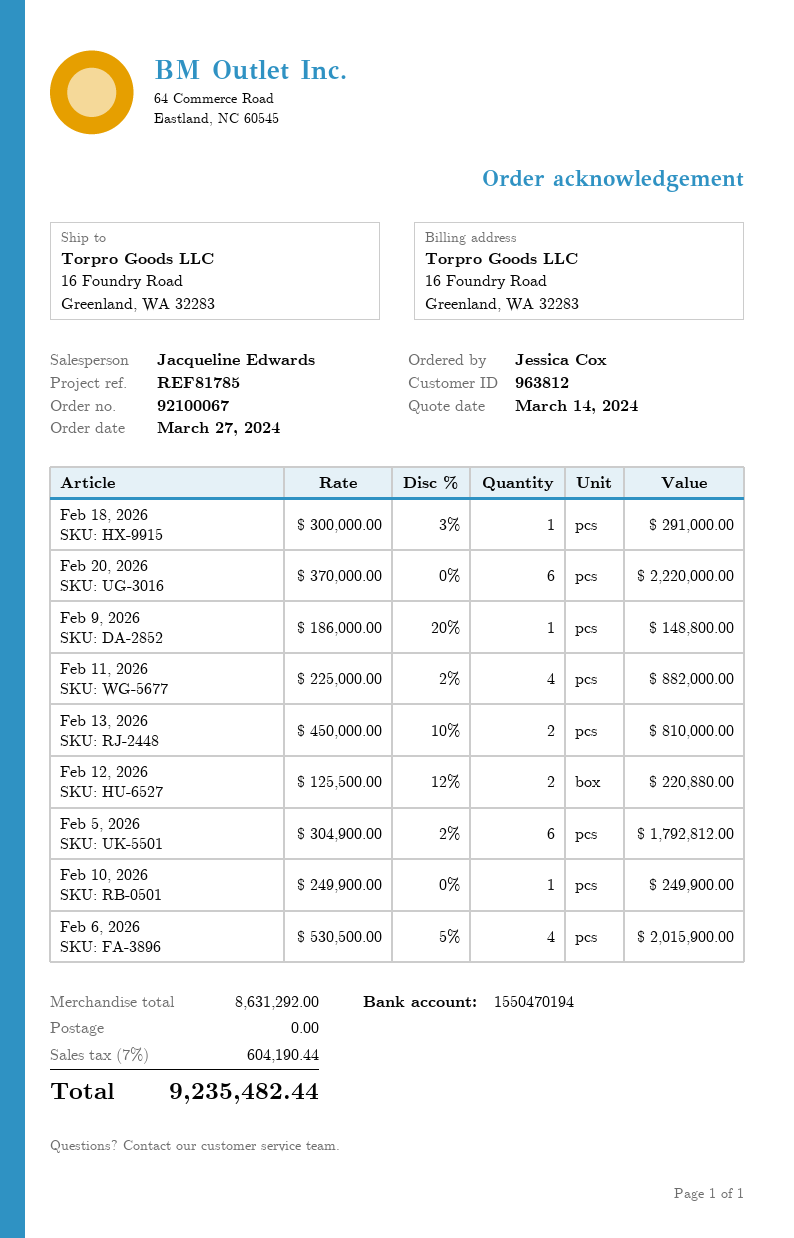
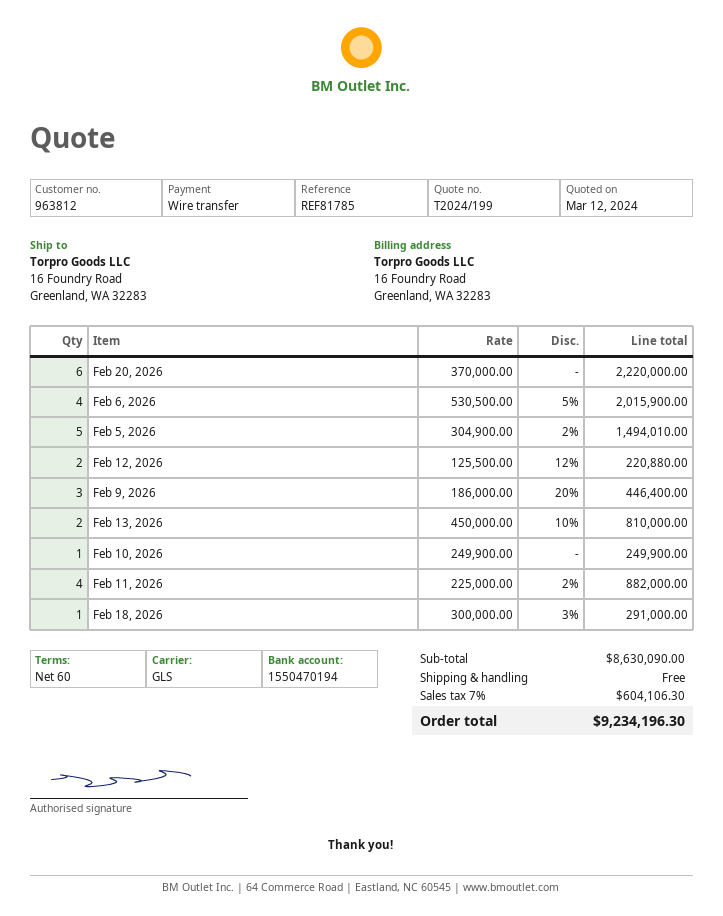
quote date: 2024-03-14 -> 2024-03-12
Feb 9, 2026: 1 x 186000.00 - 20% = 148800.00 -> 3 x 186000.00 - 20% = 446400.00
Feb 5, 2026: 6 x 304900.00 - 2% = 1792812.00 -> 5 x 304900.00 - 2% = 1494010.00
subtotal: 8631292.00 -> 8630090.00
tax: 7% = 604190.44 -> 7% = 604106.30
total: 9235482.44 -> 9234196.30

